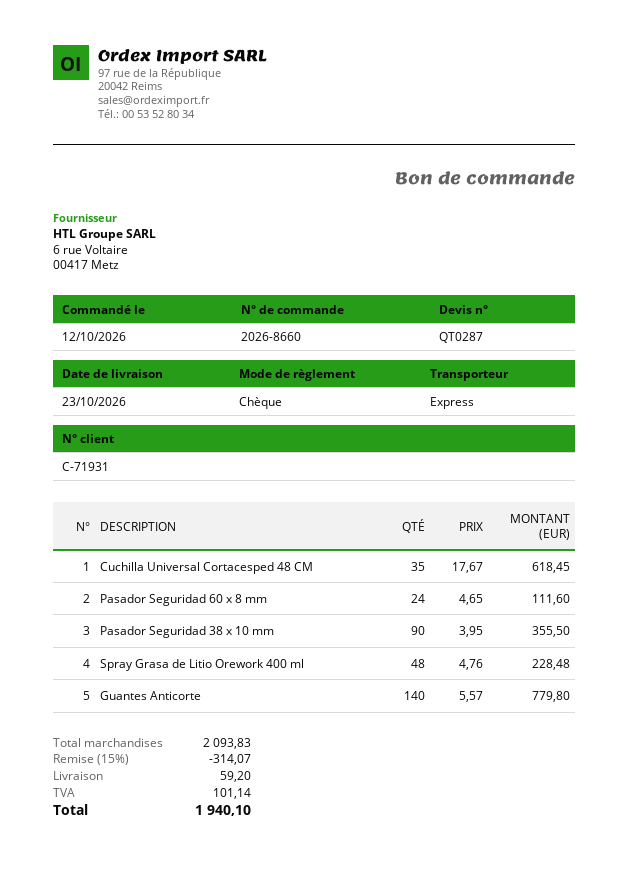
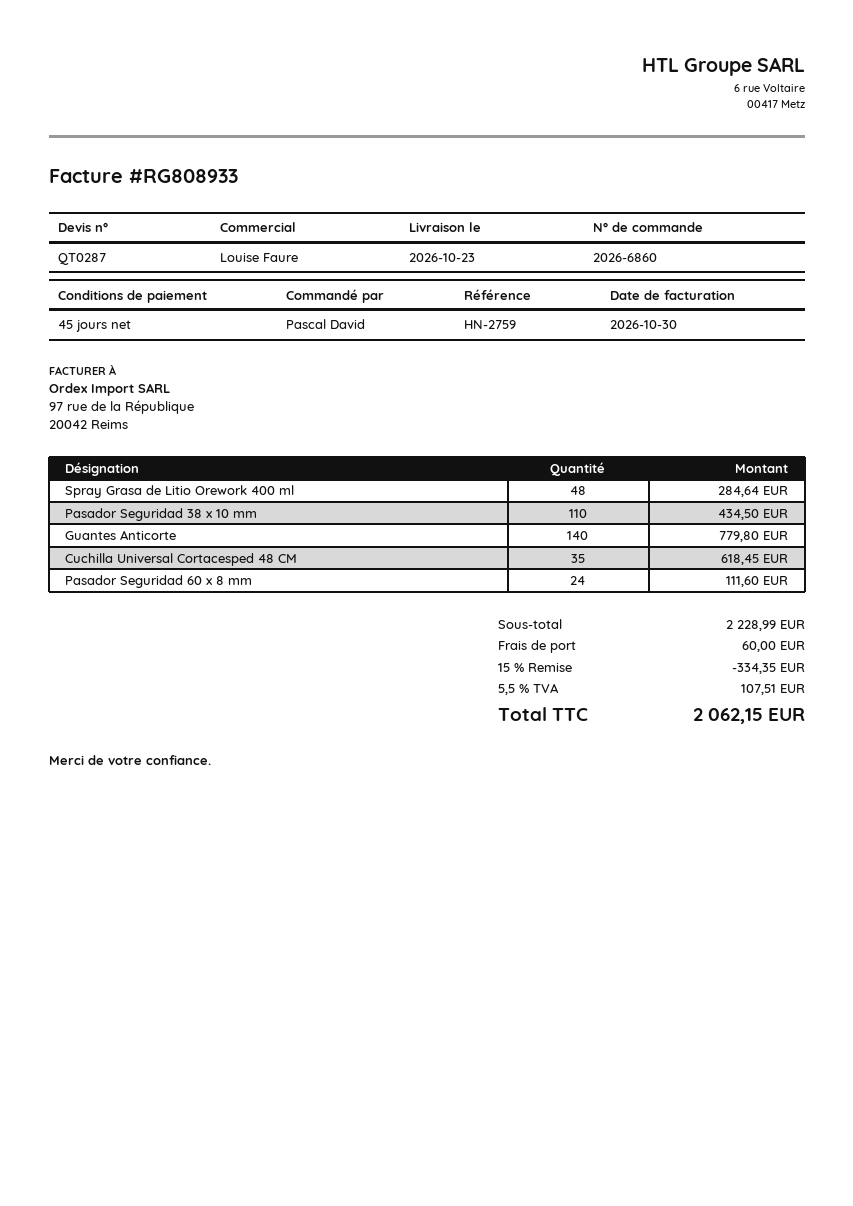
order number: 2026-8660 -> 2026-6860
Pasador Seguridad 38 x 10 mm: 90 for 355.50 -> 110 for 434.50
Spray Grasa de Litio Orework 400 ml: 48 for 228.48 -> 48 for 284.64
subtotal: 2093.83 -> 2228.99
discount: 15% = 314.07 -> 15% = 334.35
shipping: 59.20 -> 60.00
tax: 101.14 -> 107.51
total: 1940.10 -> 2062.15

